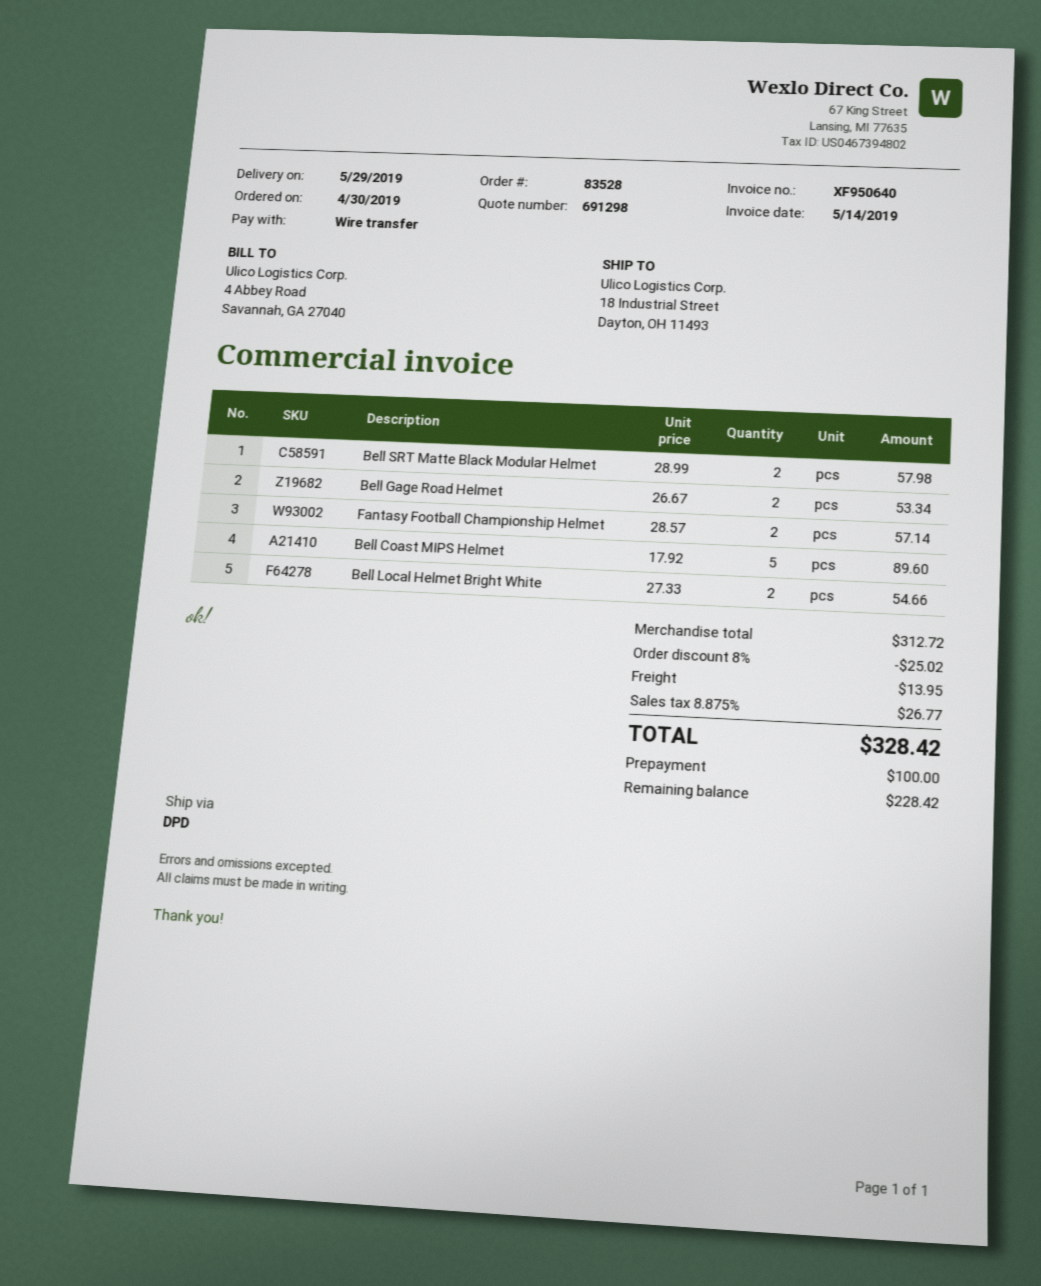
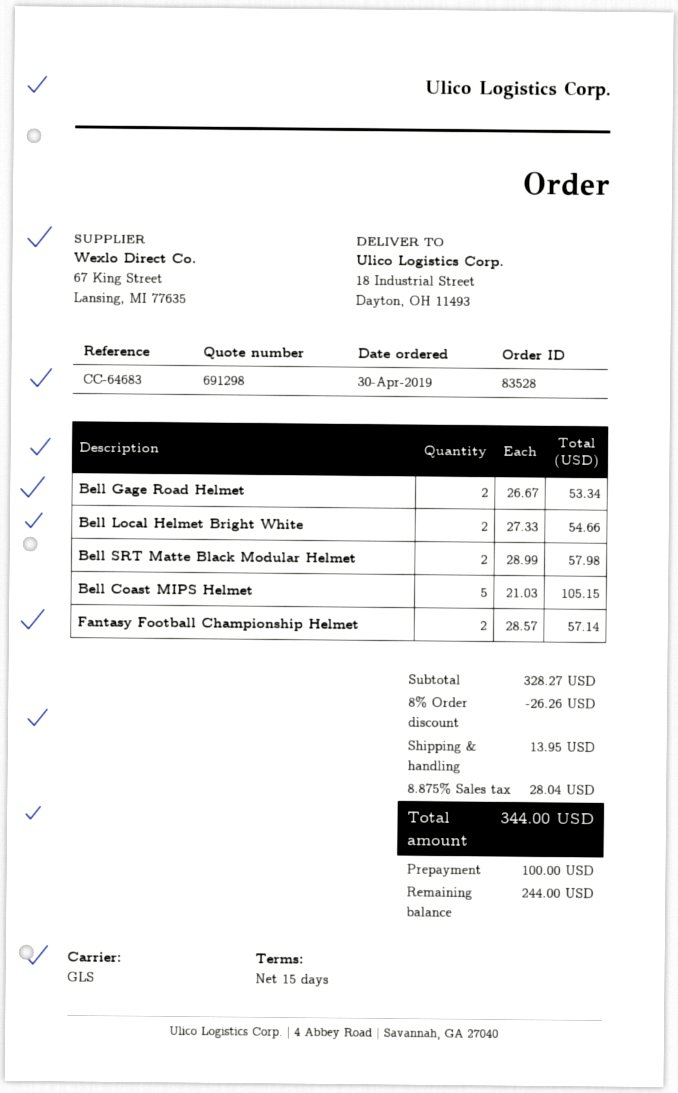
shipping method: DPD -> GLS
Bell Coast MIPS Helmet: 5 x 17.92 = 89.60 -> 5 x 21.03 = 105.15
subtotal: 312.72 -> 328.27
discount: 8% = 25.02 -> 8% = 26.26
tax: 8.875% = 26.77 -> 8.875% = 28.04
total: 328.42 -> 344.00
balance: 228.42 -> 244.00

